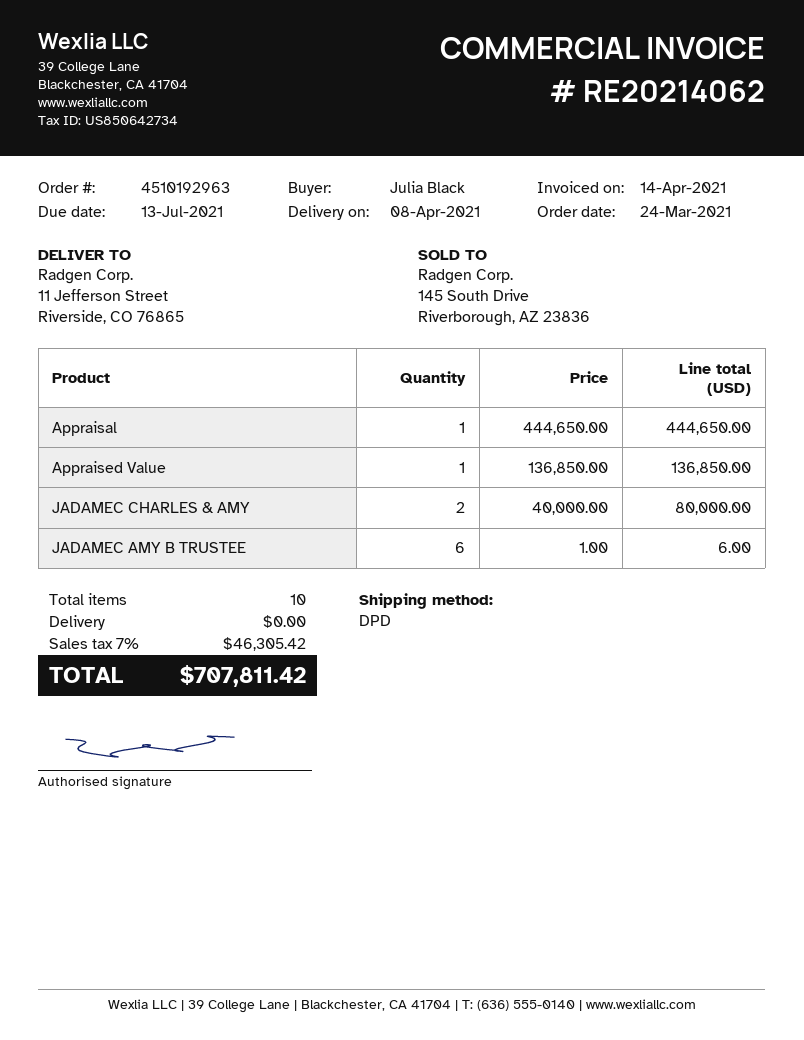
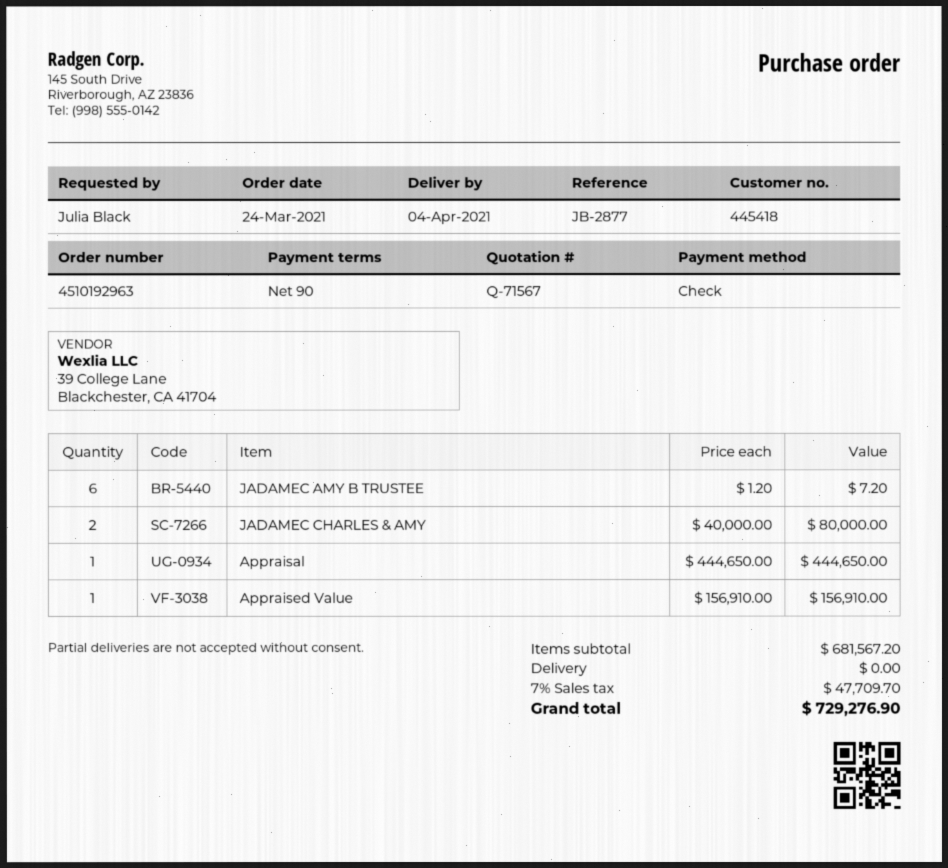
delivery date: 2021-04-08 -> 2021-04-04
Appraised Value: 1 x 136850.00 = 136850.00 -> 1 x 156910.00 = 156910.00
JADAMEC AMY B TRUSTEE: 6 x 1.00 = 6.00 -> 6 x 1.20 = 7.20
tax: 7% = 46305.42 -> 7% = 47709.70
total: 707811.42 -> 729276.90

